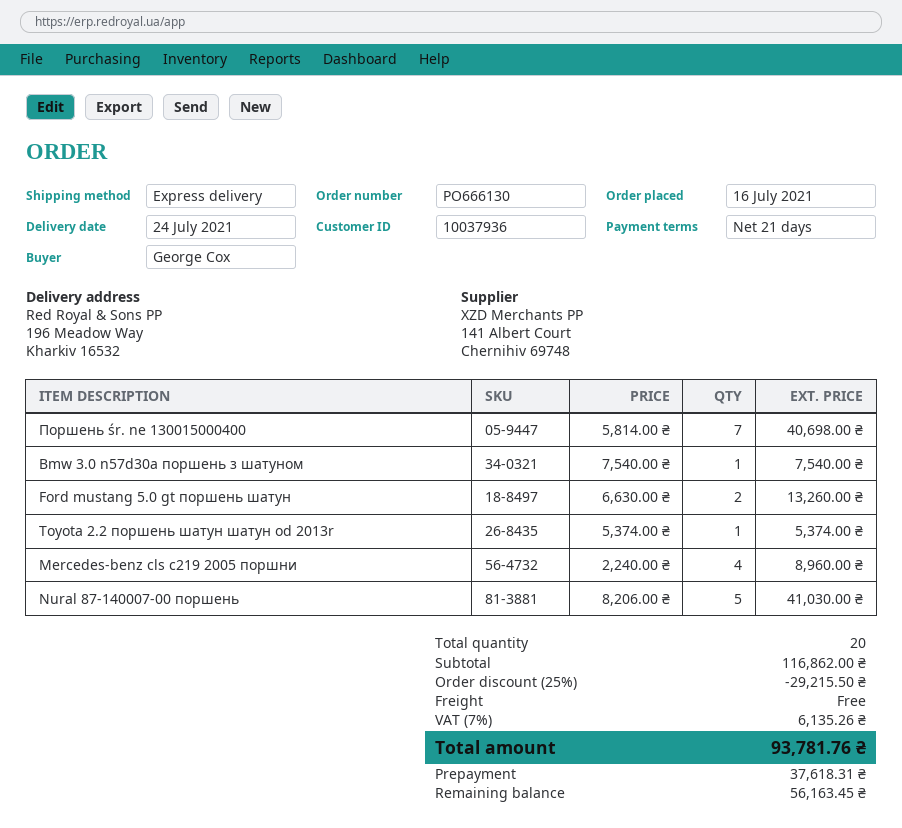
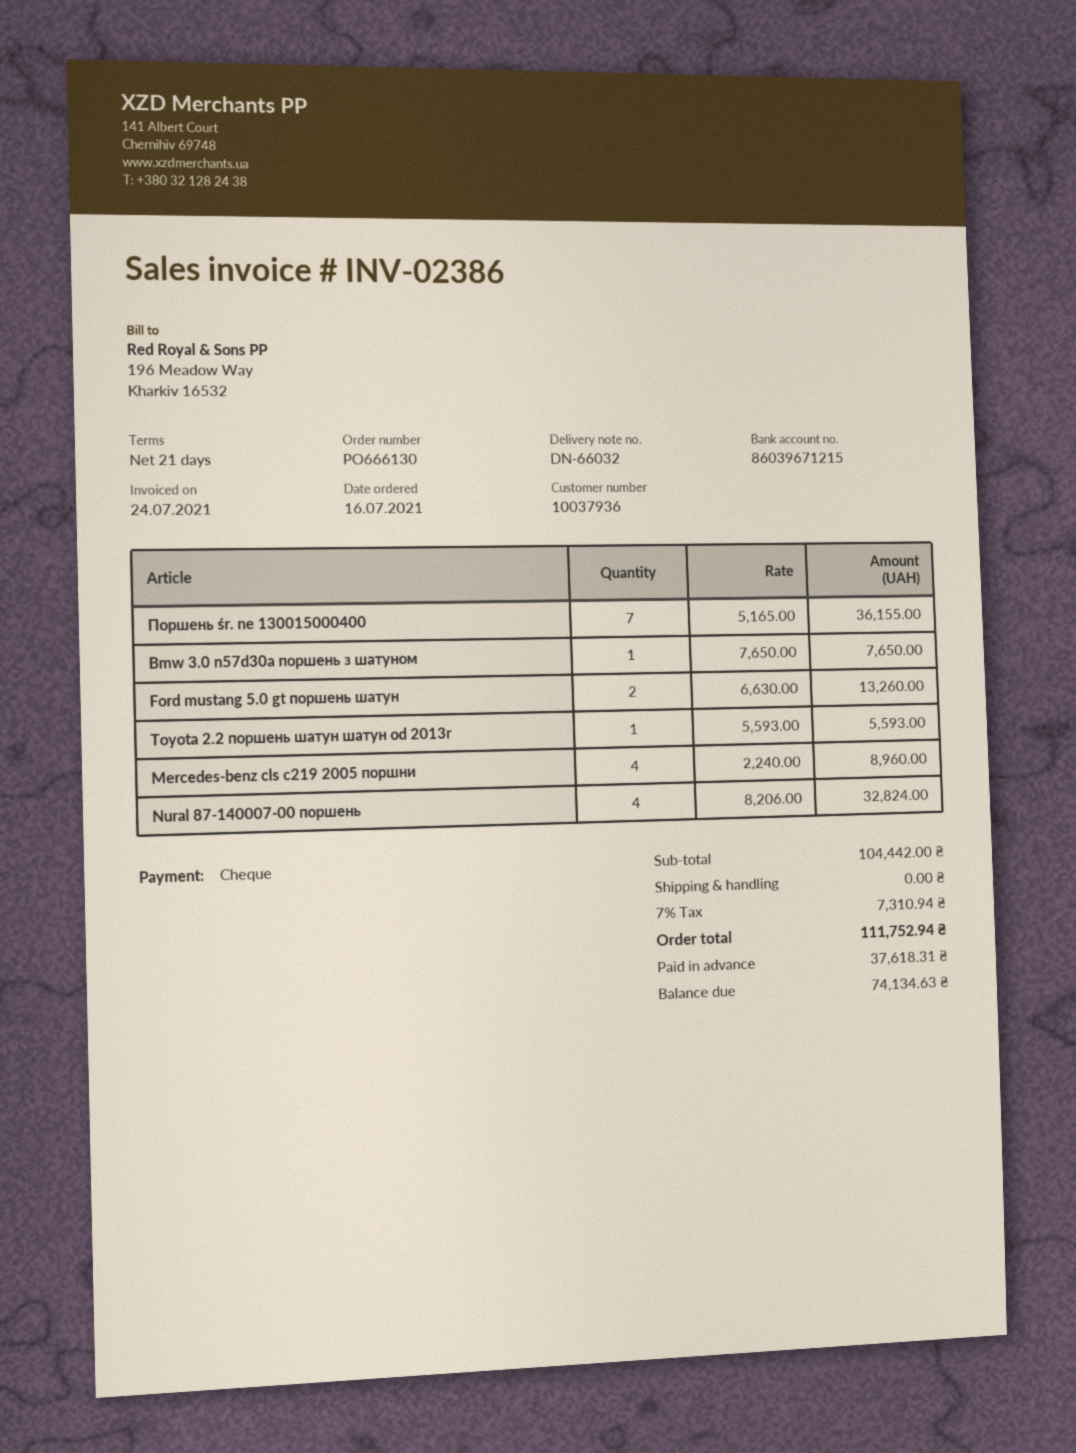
Поршень śr. ne 130015000400: 7 x 5814.00 = 40698.00 -> 7 x 5165.00 = 36155.00
Bmw 3.0 n57d30a поршень з шатуном: 1 x 7540.00 = 7540.00 -> 1 x 7650.00 = 7650.00
Toyota 2.2 поршень шатун шатун od 2013r: 1 x 5374.00 = 5374.00 -> 1 x 5593.00 = 5593.00
Nural 87-140007-00 поршень: 5 x 8206.00 = 41030.00 -> 4 x 8206.00 = 32824.00
subtotal: 116862.00 -> 104442.00
discount: 25% = 29215.50 -> none
tax: 7% = 6135.26 -> 7% = 7310.94
total: 93781.76 -> 111752.94
balance: 56163.45 -> 74134.63

